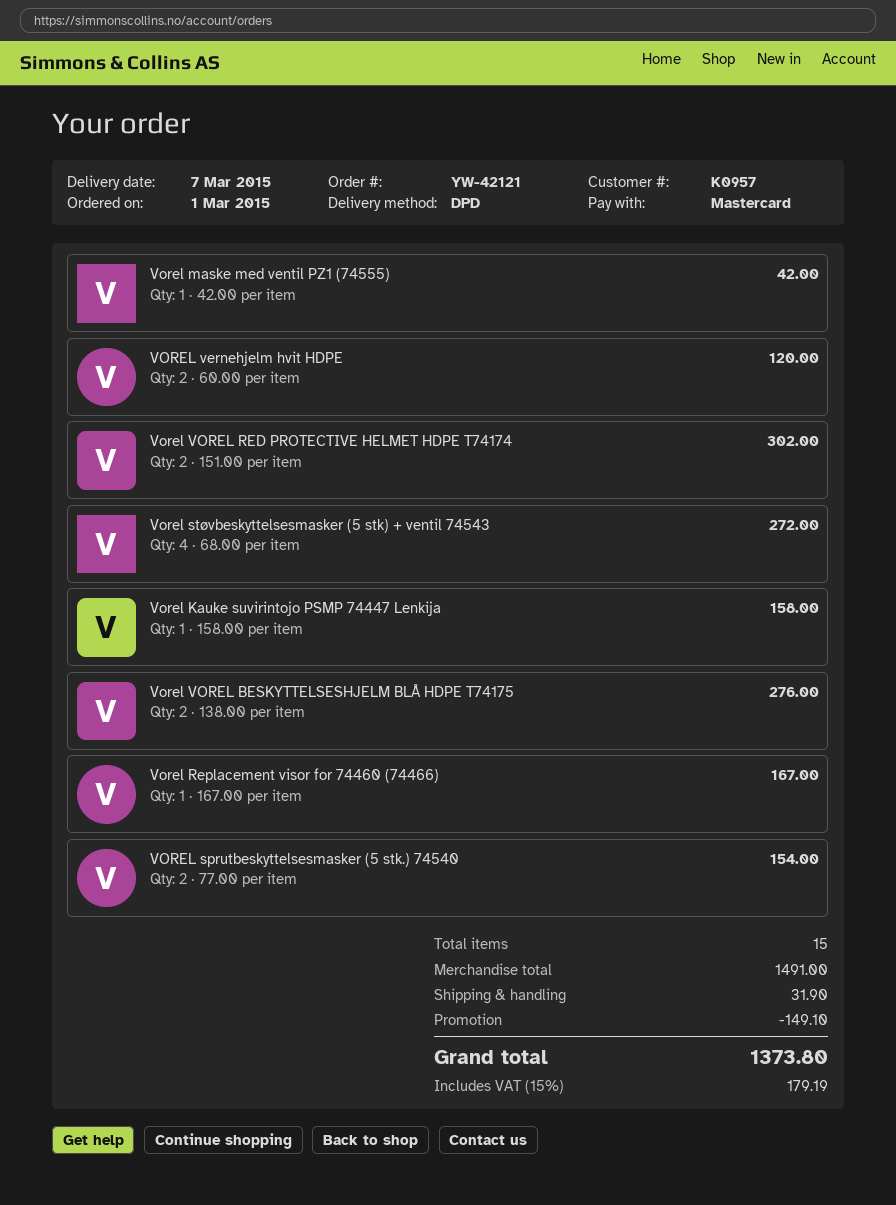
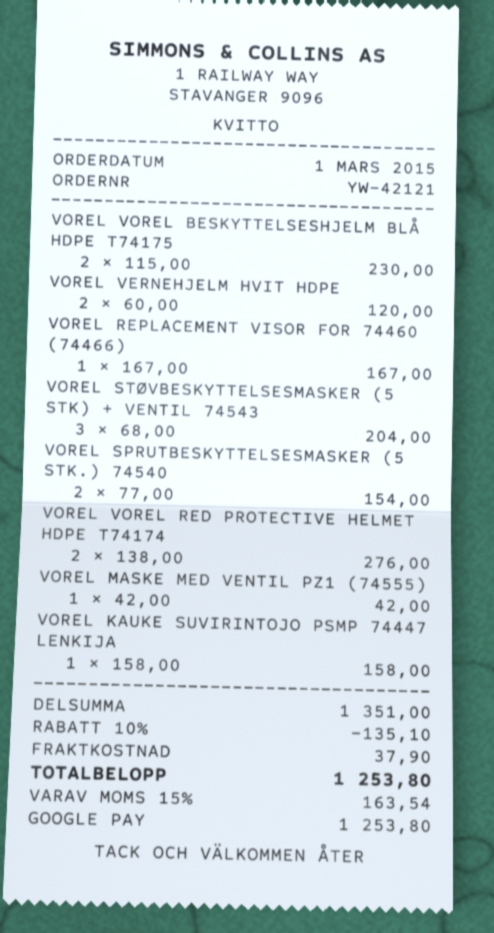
payment method: Mastercard -> Google Pay
Vorel VOREL RED PROTECTIVE HELMET HDPE T74174: 2 x 151.00 = 302.00 -> 2 x 138.00 = 276.00
Vorel støvbeskyttelsesmasker (5 stk) + ventil 74543: 4 x 68.00 = 272.00 -> 3 x 68.00 = 204.00
Vorel VOREL BESKYTTELSESHJELM BLÅ HDPE T74175: 2 x 138.00 = 276.00 -> 2 x 115.00 = 230.00
subtotal: 1491.00 -> 1351.00
discount: 149.10 -> 135.10
shipping: 31.90 -> 37.90
tax: 15% = 179.19 -> 15% = 163.54
total: 1373.80 -> 1253.80

